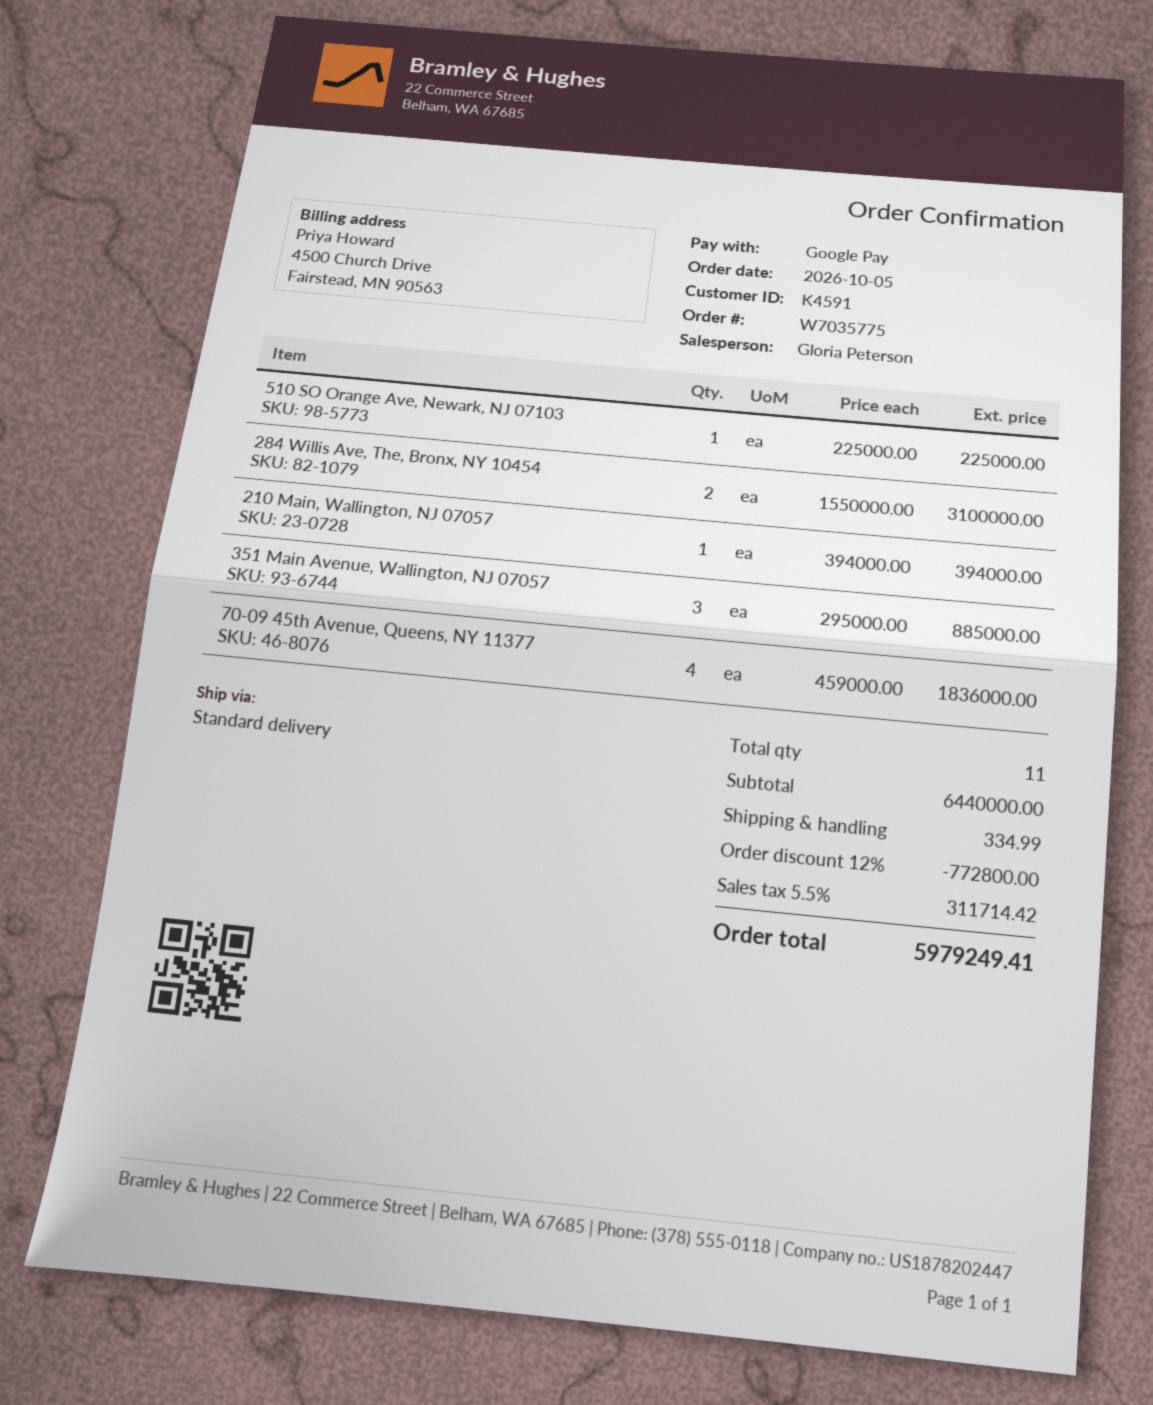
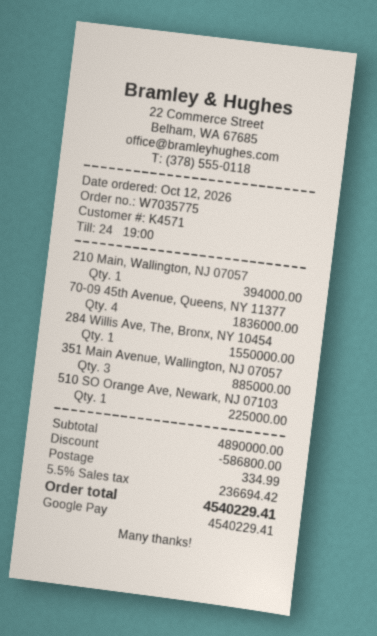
order date: 2026-10-05 -> 2026-10-12
customer number: K4591 -> K4571
284 Willis Ave, The, Bronx, NY 10454: 2 for 3100000.00 -> 1 for 1550000.00
subtotal: 6440000.00 -> 4890000.00
discount: 772800.00 -> 586800.00
tax: 5.5% = 311714.42 -> 5.5% = 236694.42
total: 5979249.41 -> 4540229.41

